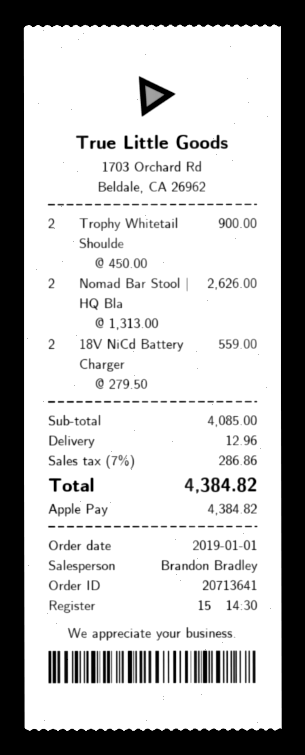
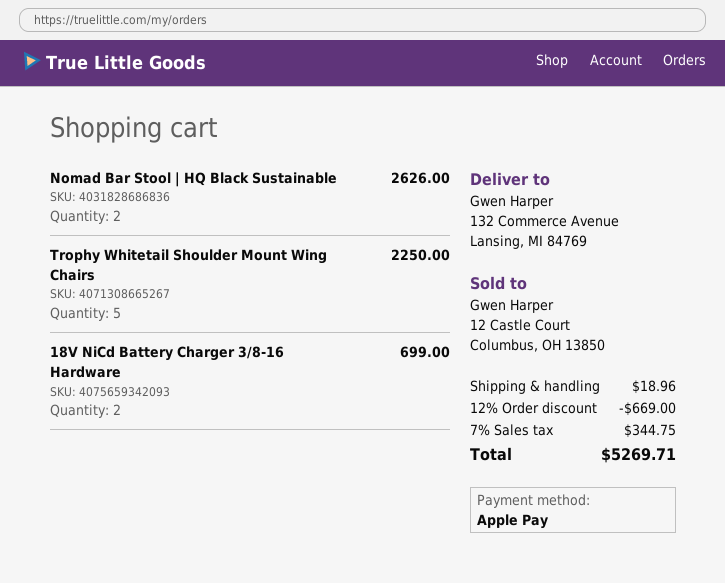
Trophy Whitetail Shoulde: 2 for 900.00 -> 5 for 2250.00
18V NiCd Battery Charger: 2 for 559.00 -> 2 for 699.00
discount: none -> 12% = 669.00
shipping: 12.96 -> 18.96
tax: 7% = 286.86 -> 7% = 344.75
total: 4384.82 -> 5269.71

